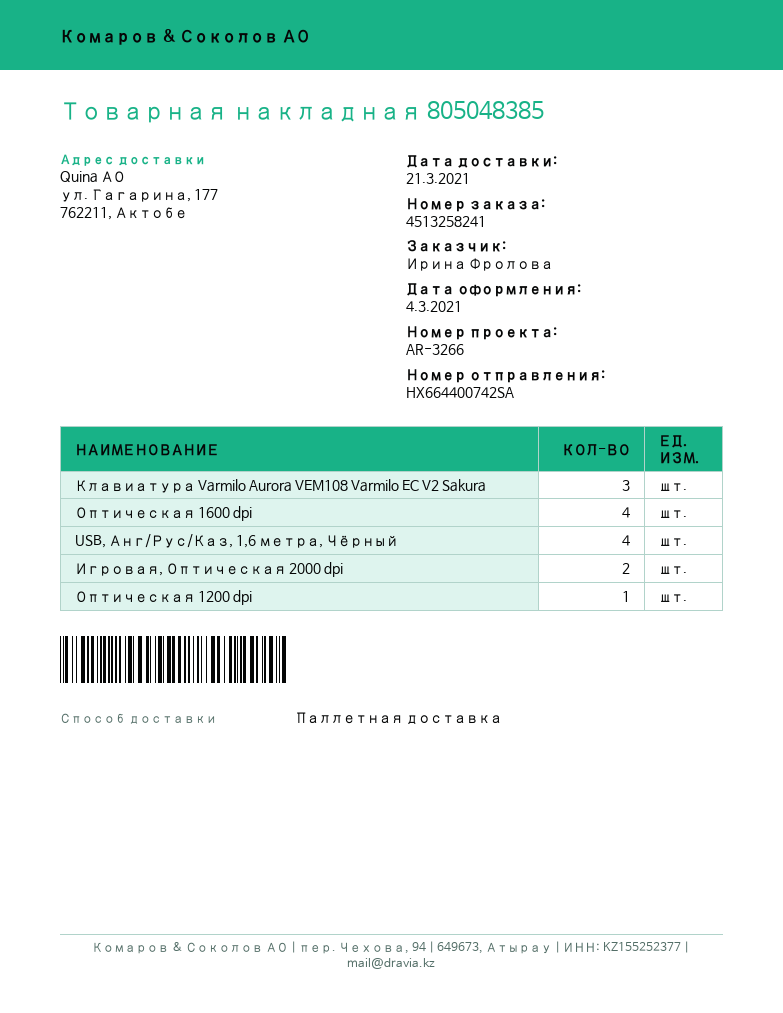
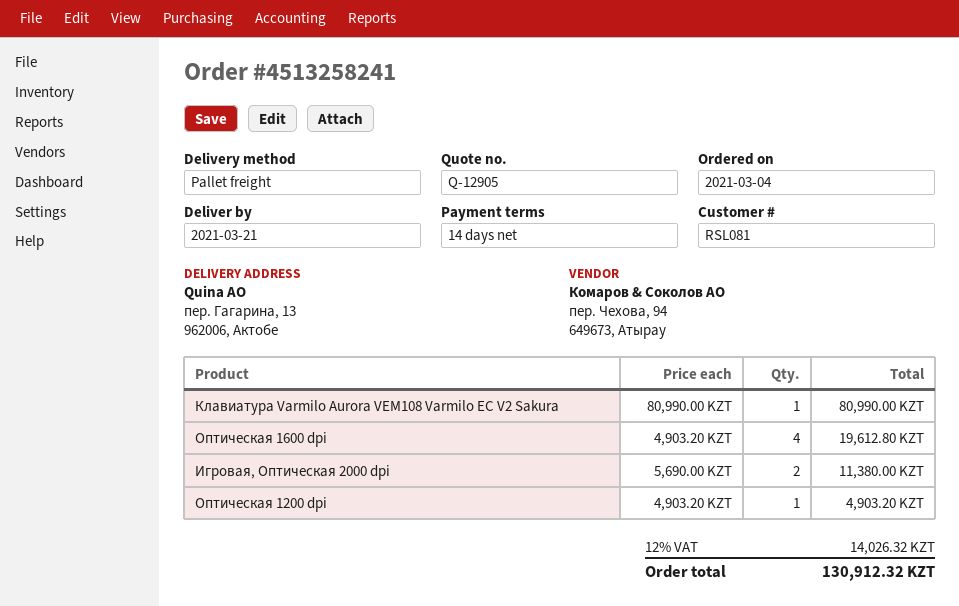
ship to: ул. Гагарина, 177, 762211, Актобе -> пер. Гагарина, 13, 962006, Актобе
Клавиатура Varmilo Aurora VEM108 Varmilo EC V2 Sakura: 3 -> 1
USB, Анг/Рус/Каз, 1,6 метра, Чёрный: 4 -> none

